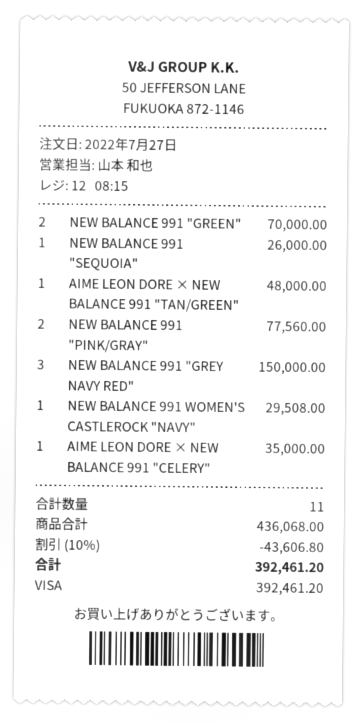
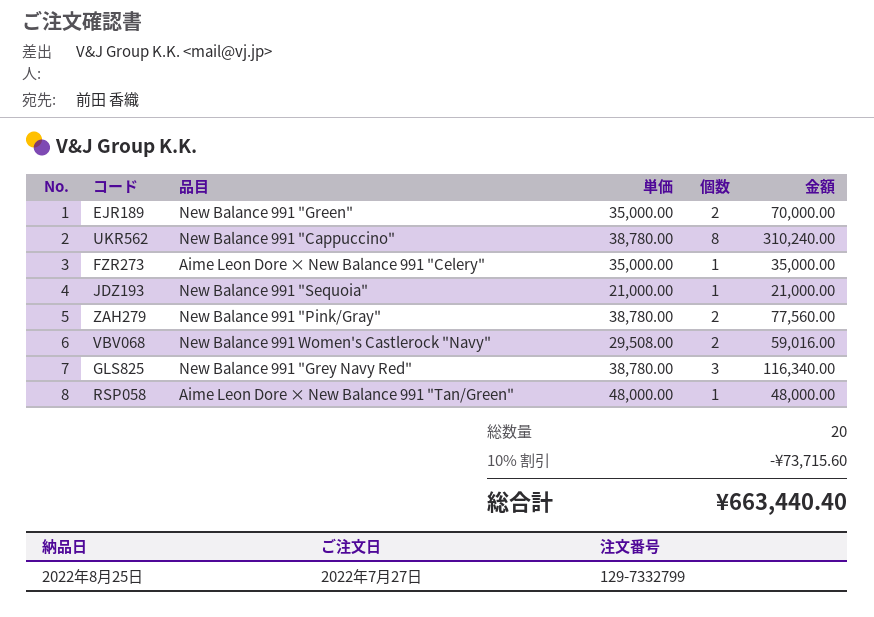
NEW BALANCE 991 "SEQUOIA": 1 for 26000.00 -> 1 for 21000.00
NEW BALANCE 991 "GREY NAVY RED": 3 for 150000.00 -> 3 for 116340.00
NEW BALANCE 991 WOMEN'S CASTLEROCK "NAVY": 1 for 29508.00 -> 2 for 59016.00
New Balance 991 "Cappuccino": none -> 8 for 310240.00
total quantity: 11 -> 20
discount: 10% = 43606.80 -> 10% = 73715.60
total: 392461.20 -> 663440.40

